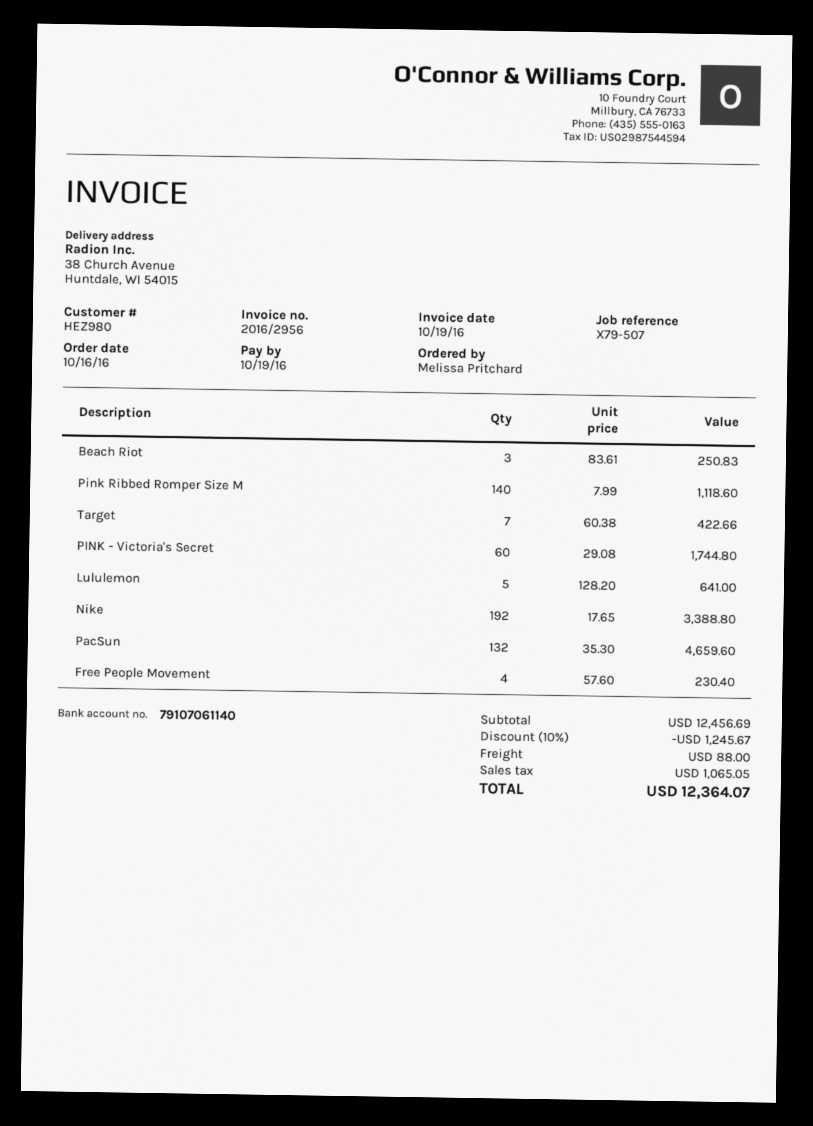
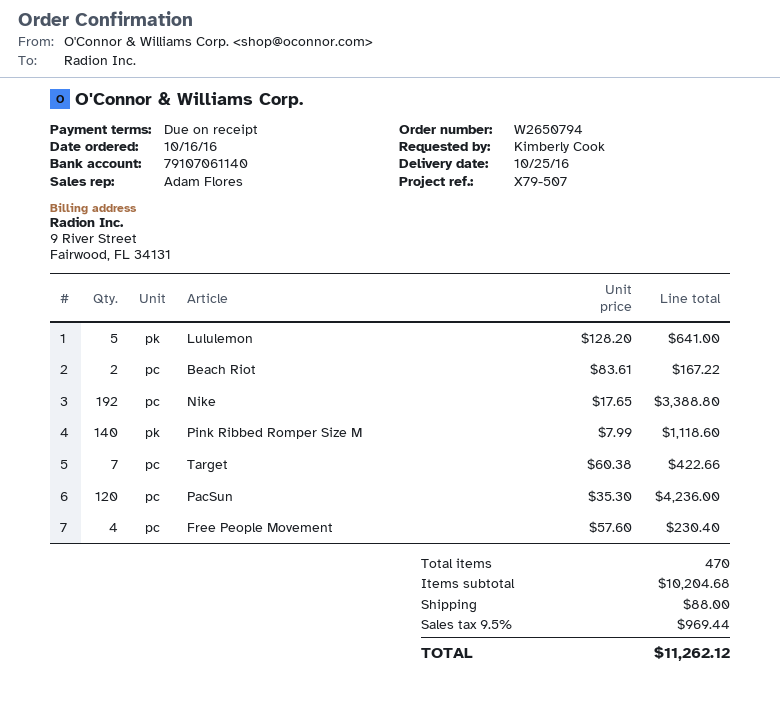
ordered by: Melissa Pritchard -> Kimberly Cook
Beach Riot: 3 x 83.61 = 250.83 -> 2 x 83.61 = 167.22
PINK - Victoria's Secret: 60 x 29.08 = 1744.80 -> none
PacSun: 132 x 35.30 = 4659.60 -> 120 x 35.30 = 4236.00
subtotal: 12456.69 -> 10204.68
discount: 10% = 1245.67 -> none
tax: 1065.05 -> 969.44
total: 12364.07 -> 11262.12

